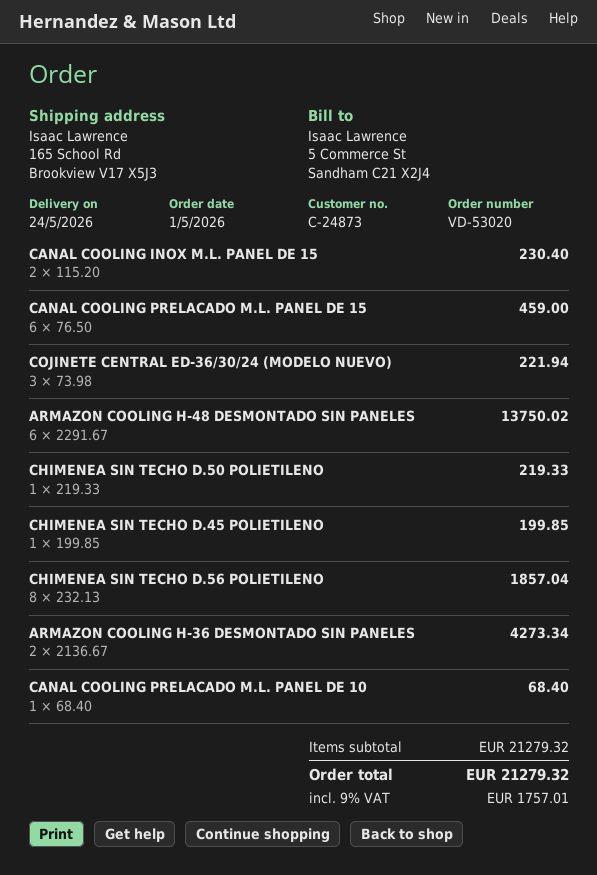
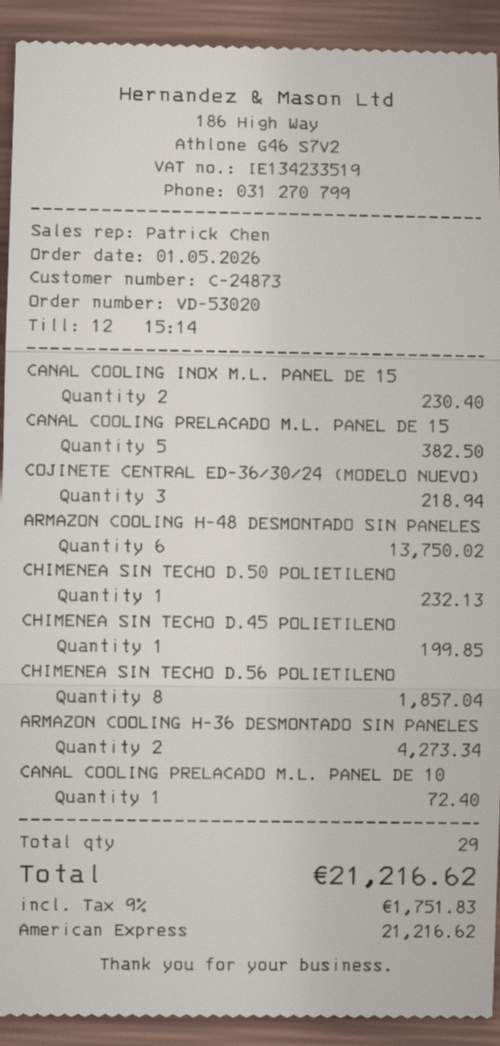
CANAL COOLING PRELACADO M.L. PANEL DE 15: 6 for 459.00 -> 5 for 382.50
COJINETE CENTRAL ED-36/30/24 (MODELO NUEVO): 3 for 221.94 -> 3 for 218.94
CHIMENEA SIN TECHO D.50 POLIETILENO: 1 for 219.33 -> 1 for 232.13
CANAL COOLING PRELACADO M.L. PANEL DE 10: 1 for 68.40 -> 1 for 72.40
tax: 9% = 1757.01 -> 9% = 1751.83
total: 21279.32 -> 21216.62

